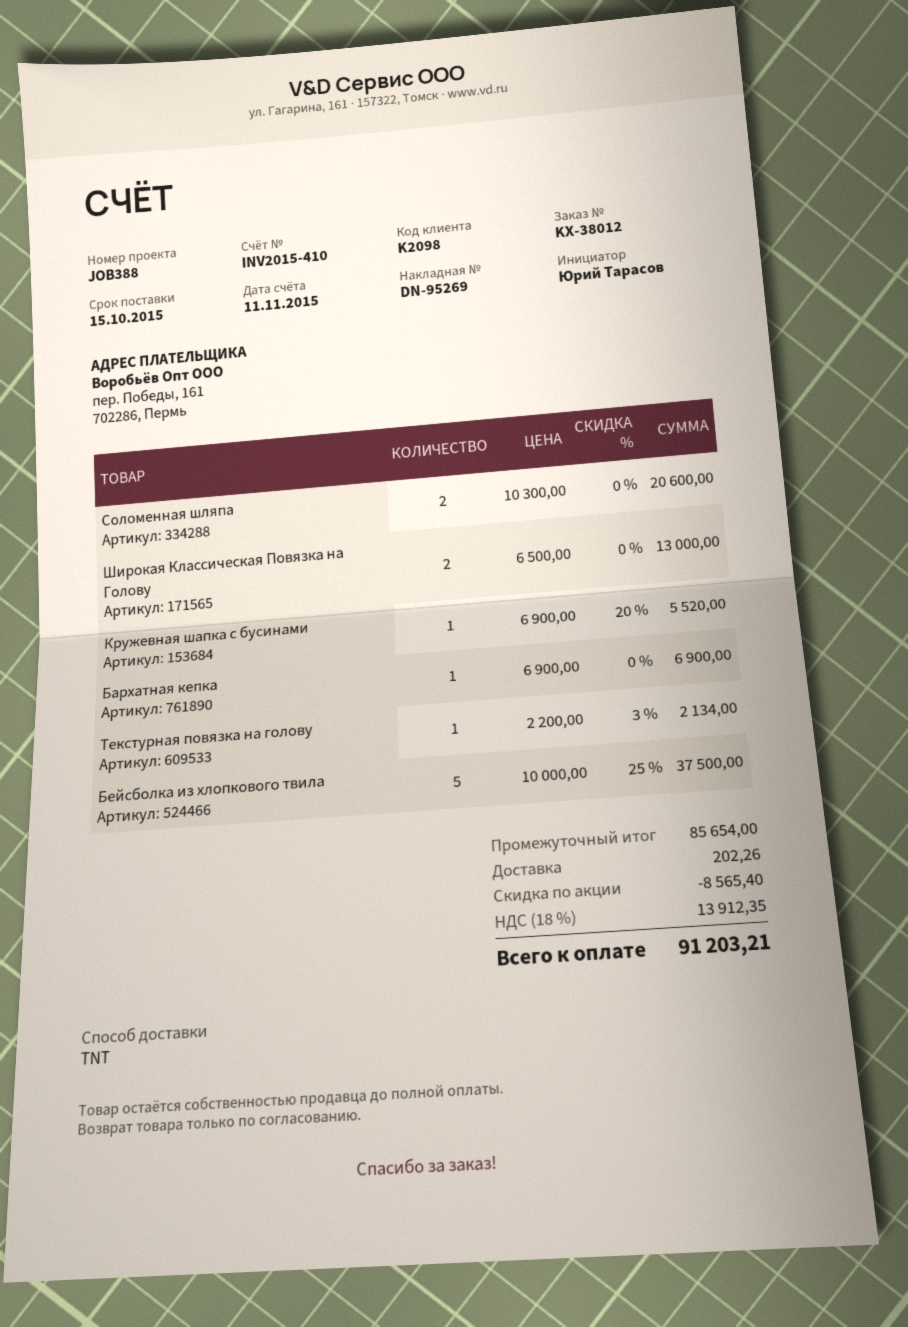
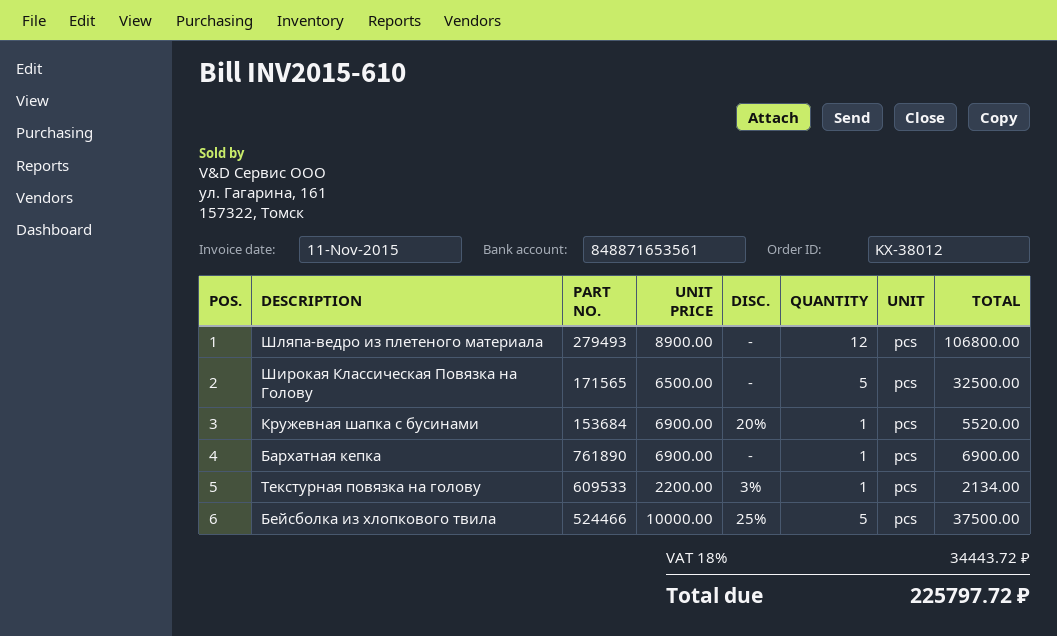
invoice number: INV2015-410 -> INV2015-610
Соломенная шляпа: 2 x 10300.00 = 20600.00 -> none
Широкая Классическая Повязка на Голову: 2 x 6500.00 = 13000.00 -> 5 x 6500.00 = 32500.00
Шляпа-ведро из плетеного материала: none -> 12 x 8900.00 = 106800.00
discount: 8565.40 -> none
shipping: 202.26 -> none
tax: 18% = 13912.35 -> 18% = 34443.72
total: 91203.21 -> 225797.72

